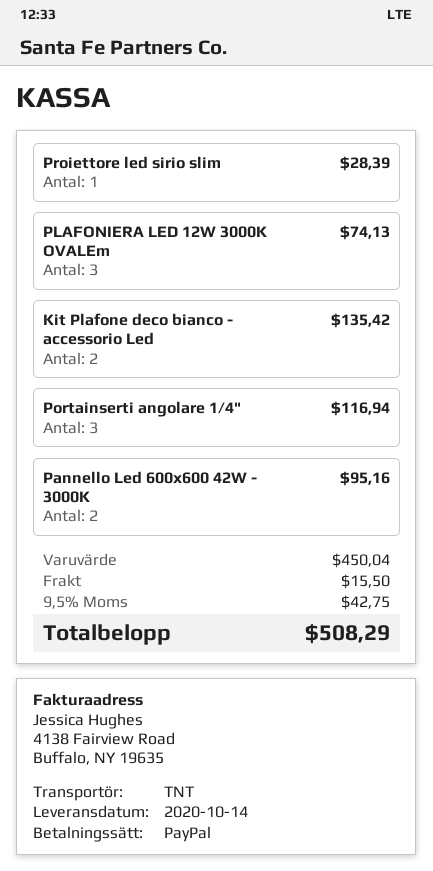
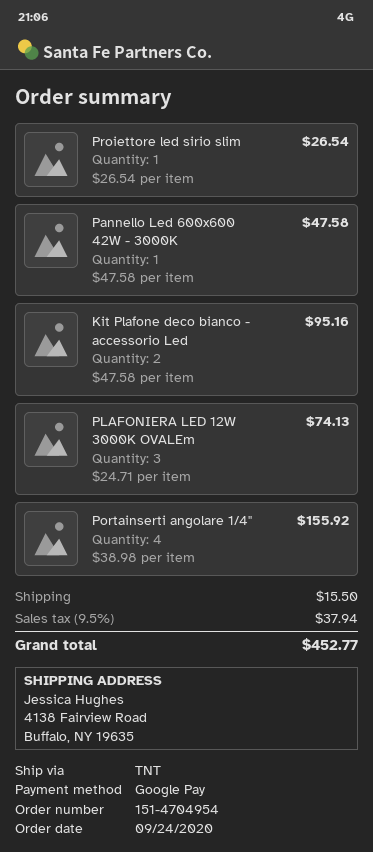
payment method: PayPal -> Google Pay
Proiettore led sirio slim: 1 for 28.39 -> 1 for 26.54
Kit Plafone deco bianco - accessorio Led: 2 for 135.42 -> 2 for 95.16
Portainserti angolare 1/4": 3 for 116.94 -> 4 for 155.92
Pannello Led 600x600 42W - 3000K: 2 for 95.16 -> 1 for 47.58
tax: 9.5% = 42.75 -> 9.5% = 37.94
total: 508.29 -> 452.77

